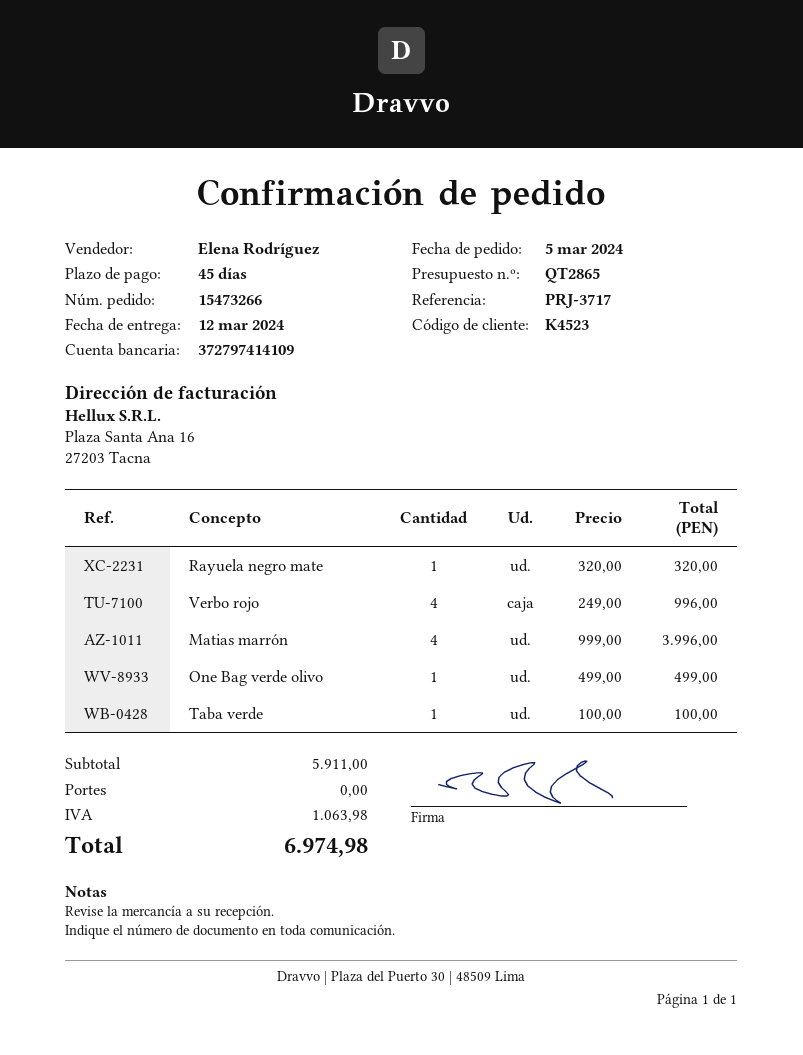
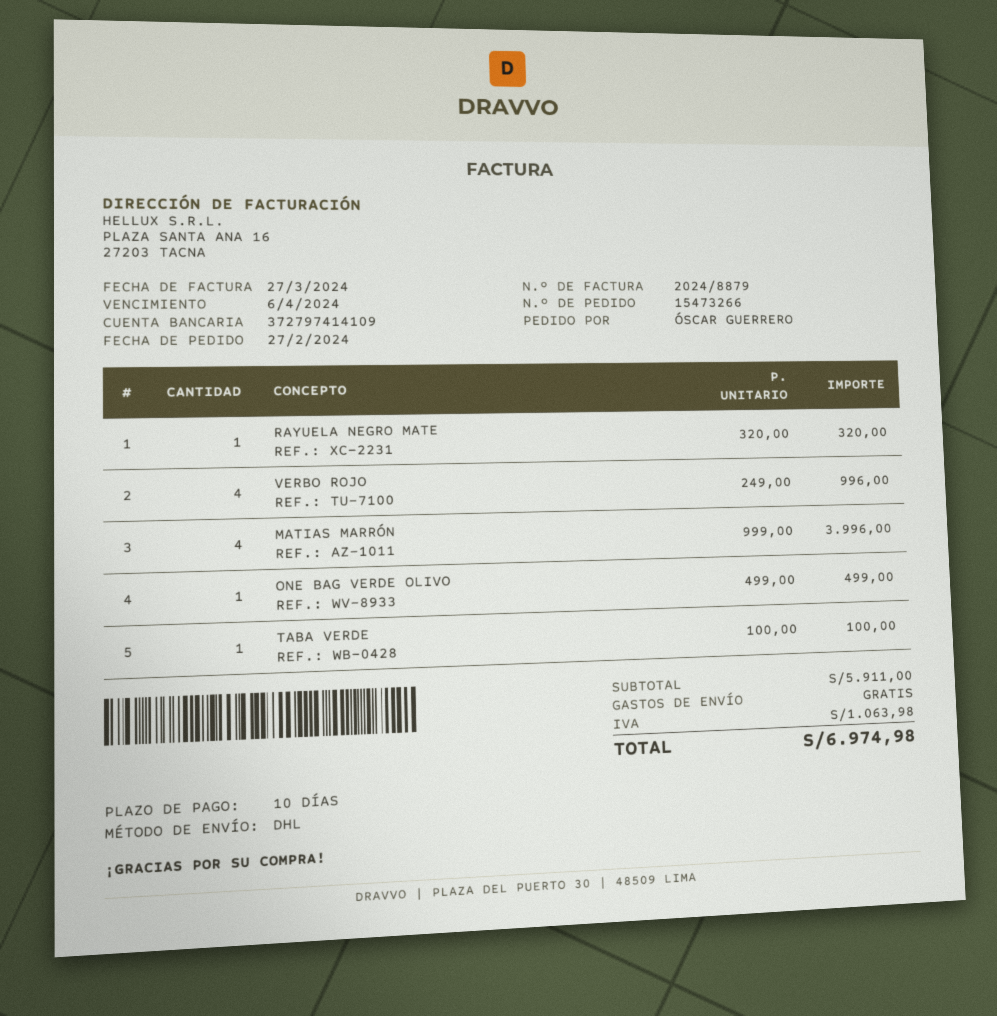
order date: 2024-03-05 -> 2024-02-27
payment terms: 45 days -> 10 days

